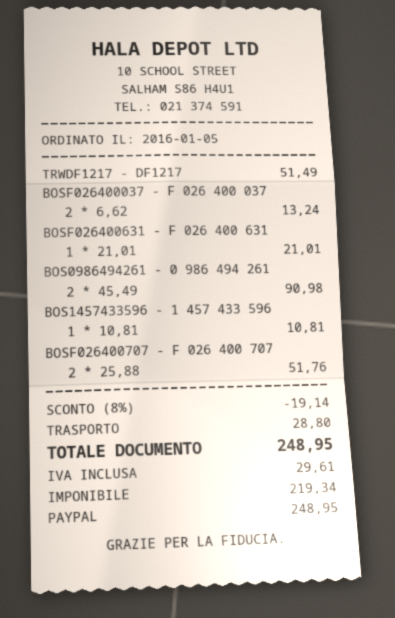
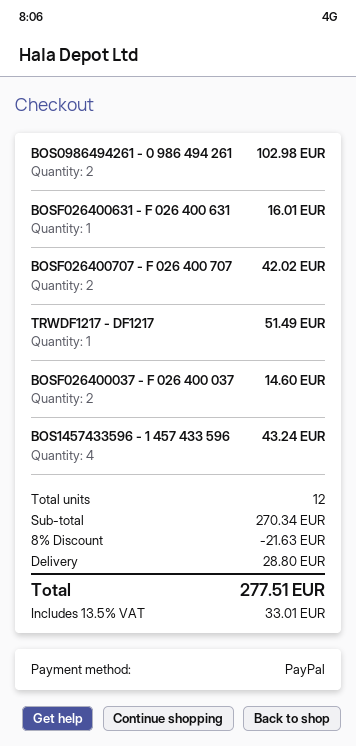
BOSF026400037 - F 026 400 037: 2 for 13.24 -> 2 for 14.60
BOSF026400631 - F 026 400 631: 1 for 21.01 -> 1 for 16.01
BOS0986494261 - 0 986 494 261: 2 for 90.98 -> 2 for 102.98
BOS1457433596 - 1 457 433 596: 1 for 10.81 -> 4 for 43.24
BOSF026400707 - F 026 400 707: 2 for 51.76 -> 2 for 42.02
discount: 8% = 19.14 -> 8% = 21.63
tax: 29.61 -> 33.01
total: 248.95 -> 277.51

